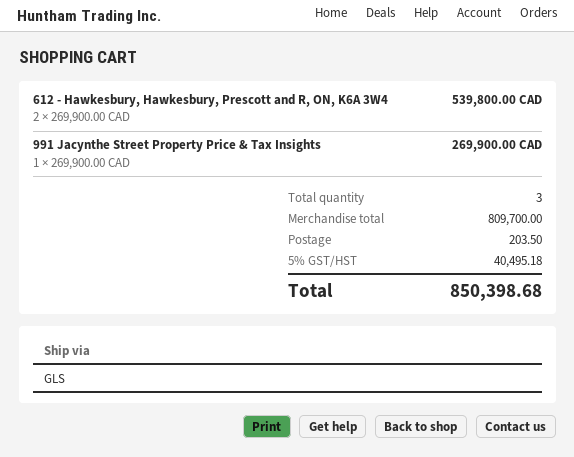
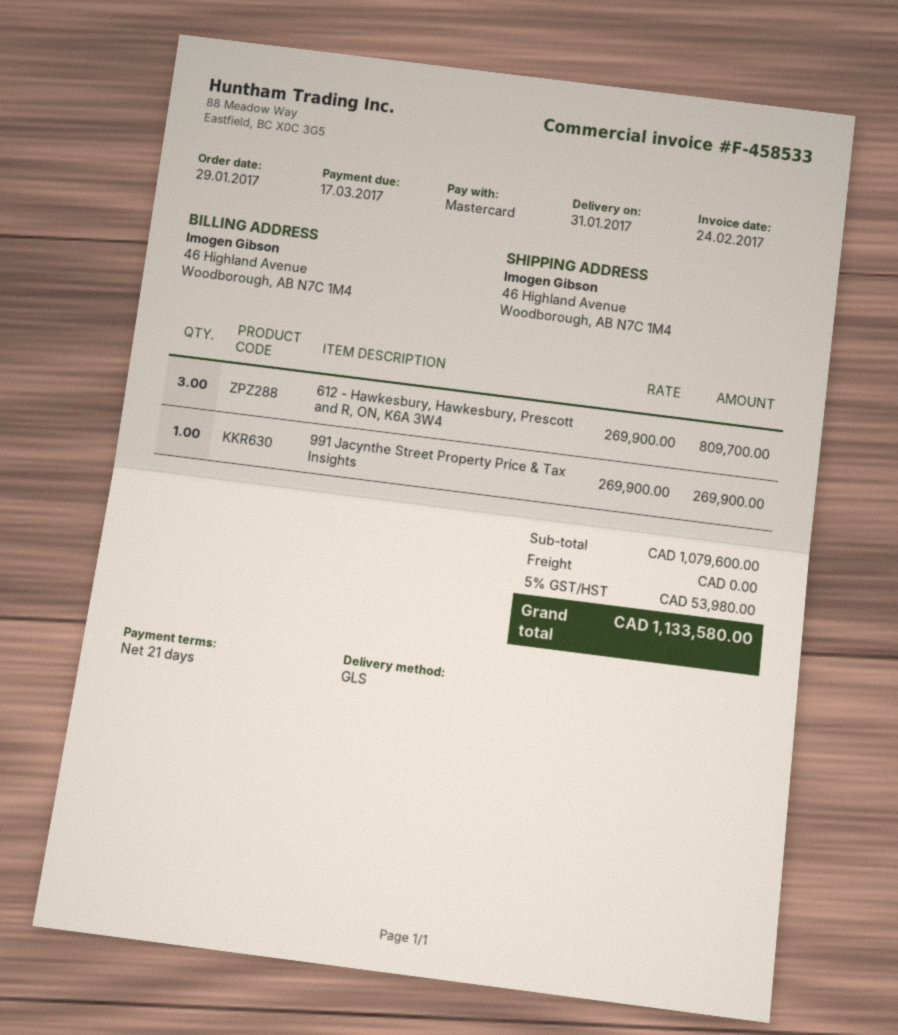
612 - Hawkesbury, Hawkesbury, Prescott and R, ON, K6A 3W4: 2 x 269900.00 = 539800.00 -> 3 x 269900.00 = 809700.00
subtotal: 809700.00 -> 1079600.00
shipping: 203.50 -> 0.00
tax: 5% = 40495.18 -> 5% = 53980.00
total: 850398.68 -> 1133580.00

